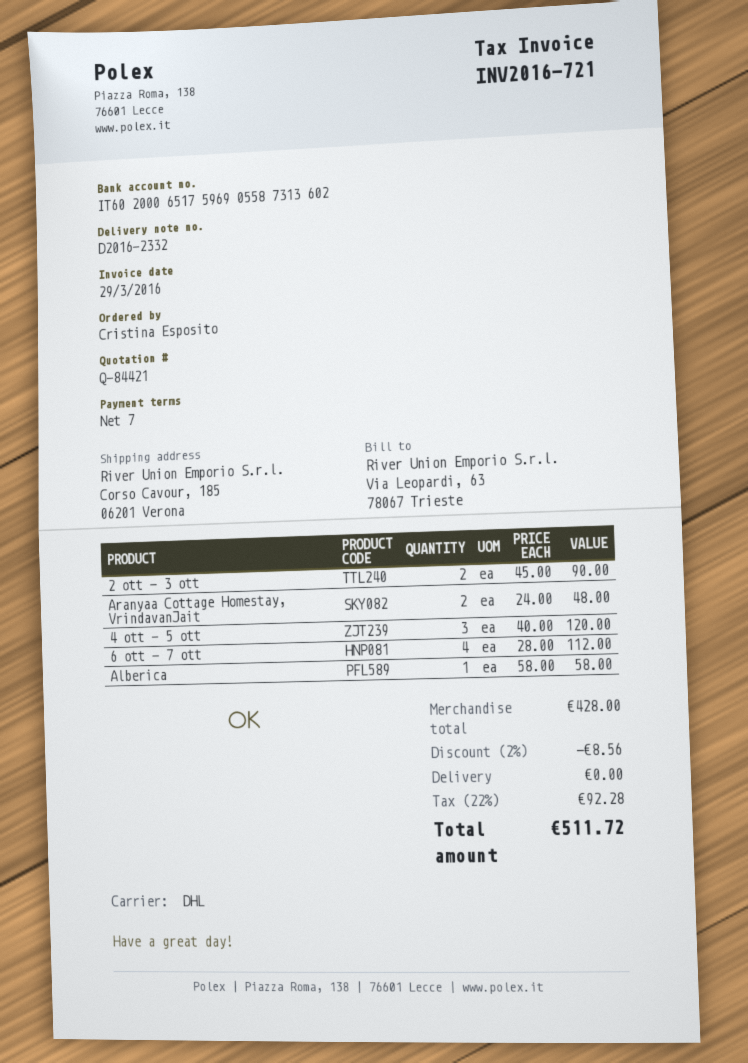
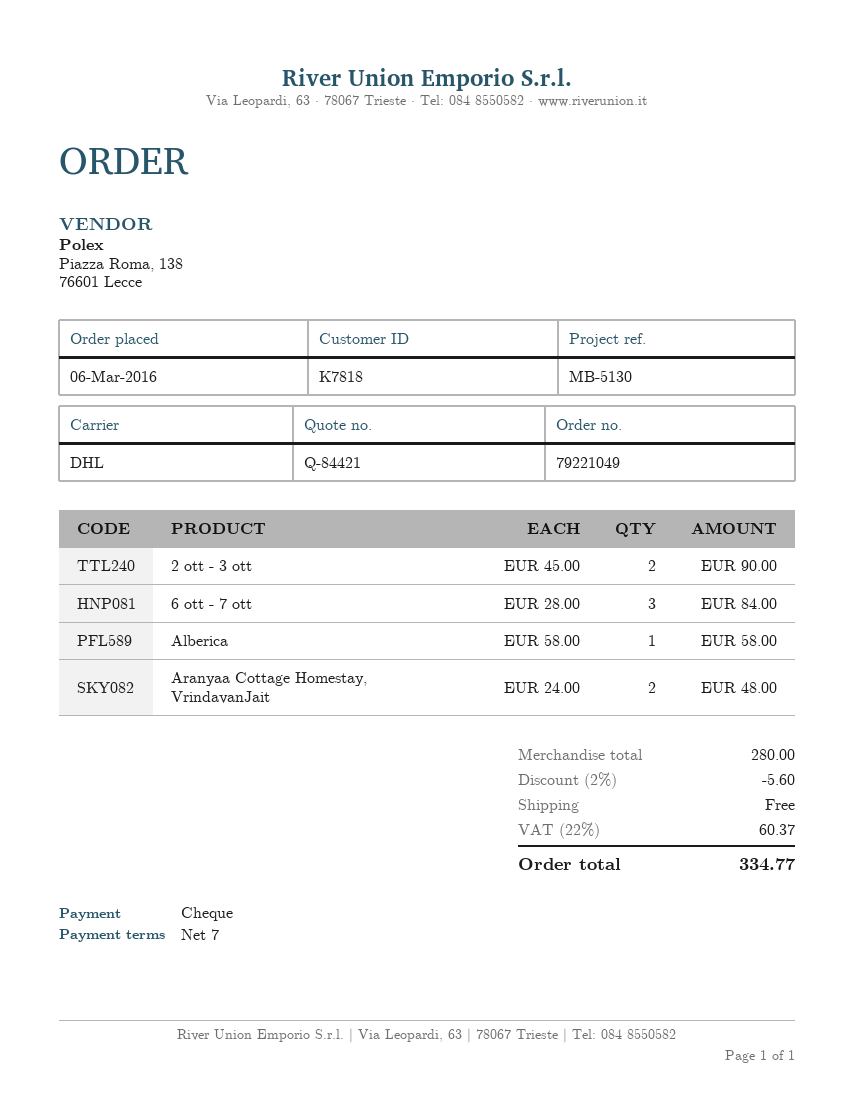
4 ott - 5 ott: 3 x 40.00 = 120.00 -> none
6 ott - 7 ott: 4 x 28.00 = 112.00 -> 3 x 28.00 = 84.00
subtotal: 428.00 -> 280.00
discount: 2% = 8.56 -> 2% = 5.60
tax: 22% = 92.28 -> 22% = 60.37
total: 511.72 -> 334.77

